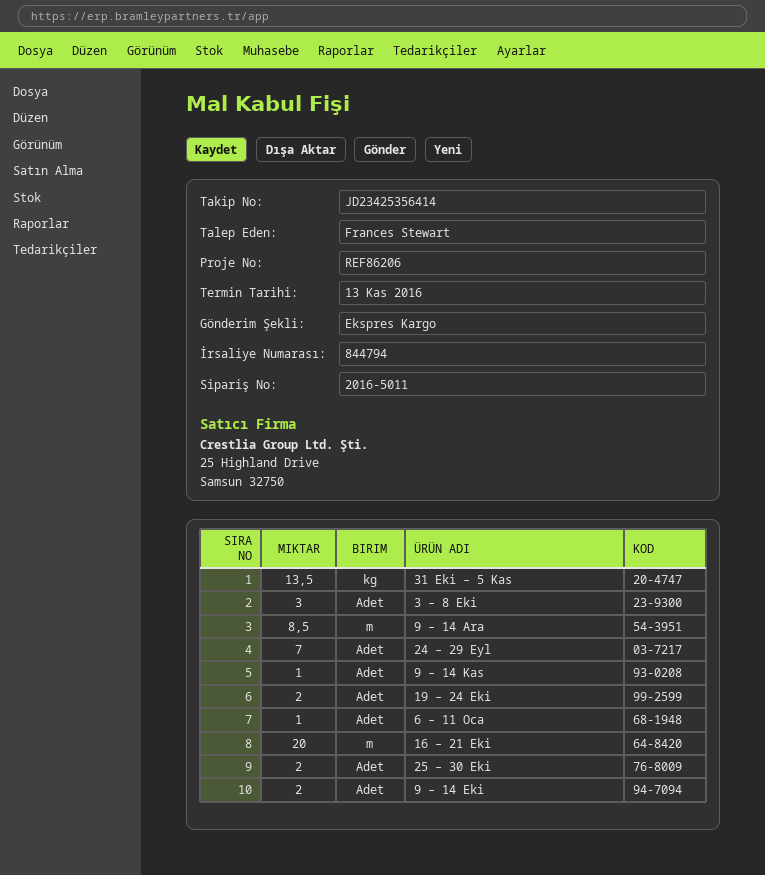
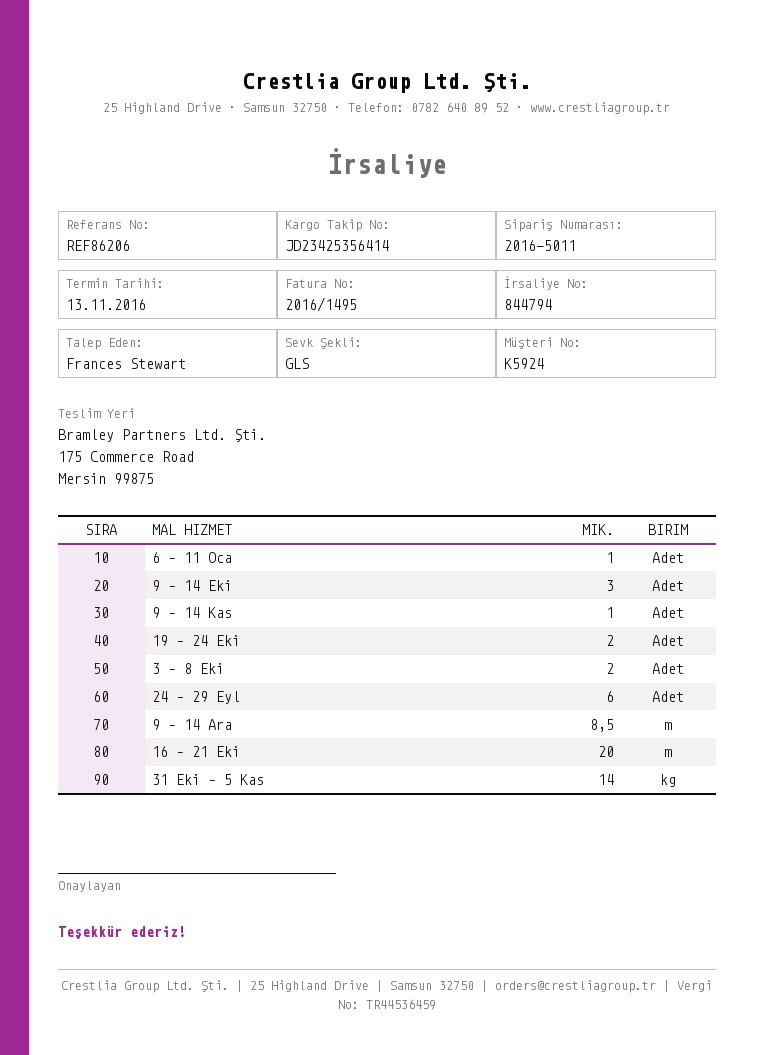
shipping method: express -> GLS
31 Eki – 5 Kas: 13.5 -> 14
3 – 8 Eki: 3 -> 2
24 – 29 Eyl: 7 -> 6
25 – 30 Eki: 2 -> none
9 – 14 Eki: 2 -> 3

